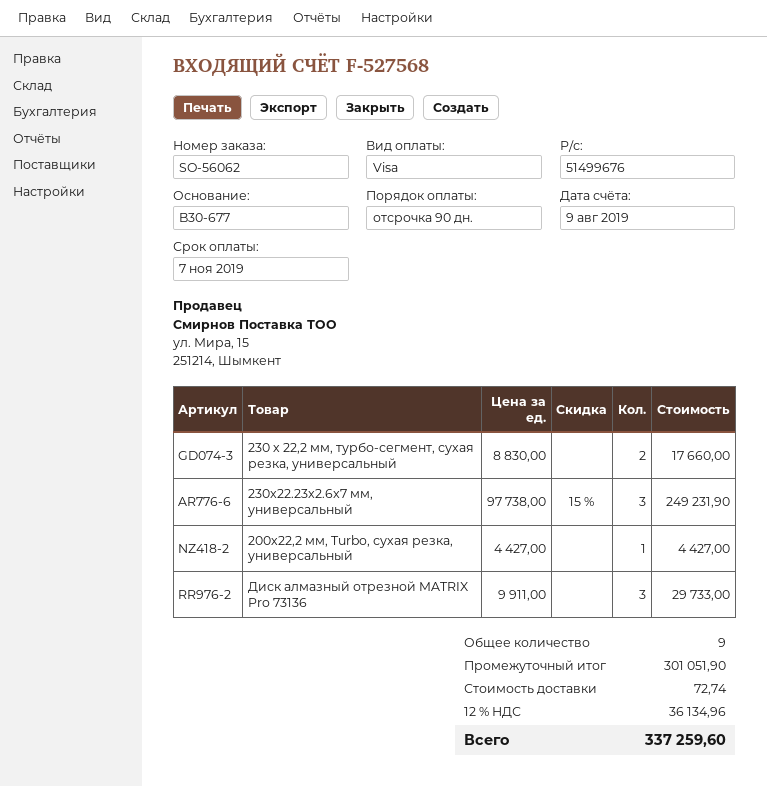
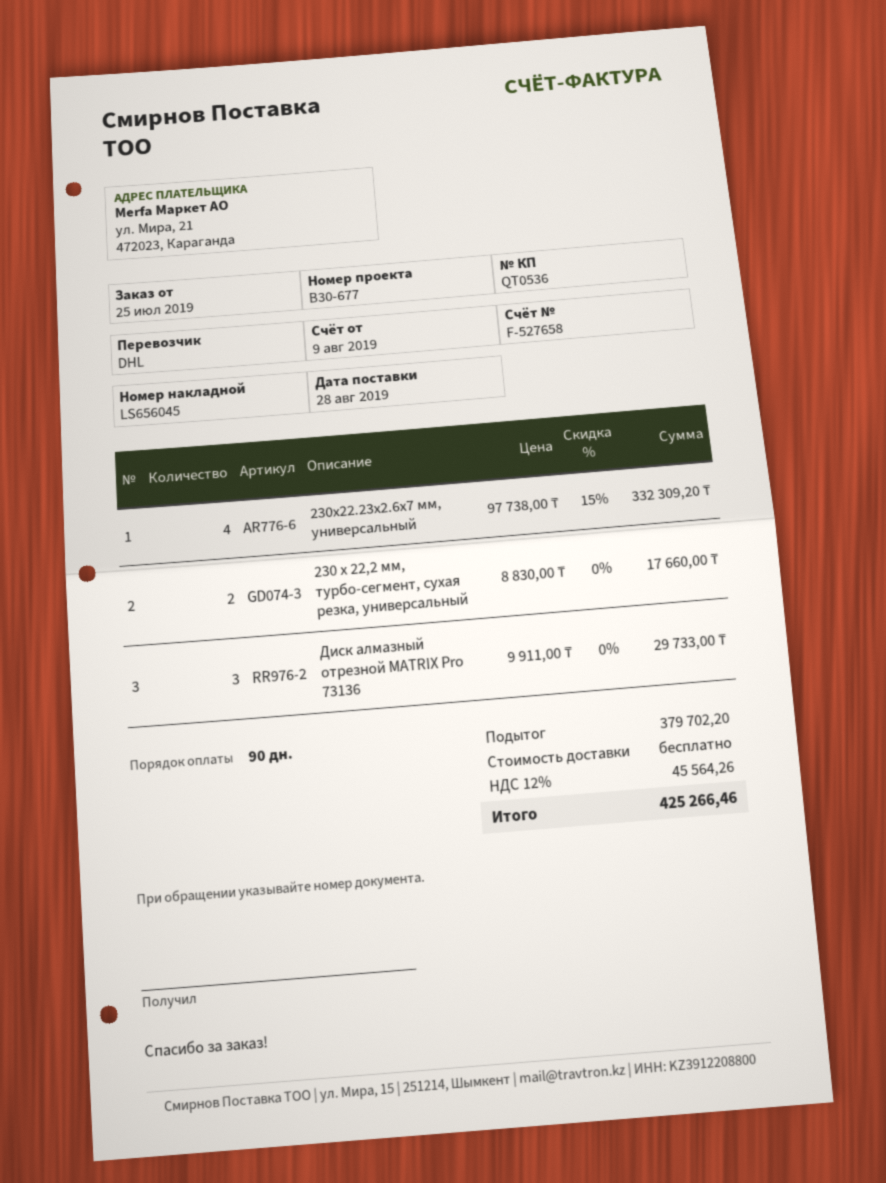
invoice number: F-527568 -> F-527658
230x22.23x2.6x7 мм, универсальный: 3 x 97738.00 - 15% = 249231.90 -> 4 x 97738.00 - 15% = 332309.20
200х22,2 мм, Turbo, сухая резка, универсальный: 1 x 4427.00 = 4427.00 -> none
subtotal: 301051.90 -> 379702.20
shipping: 72.74 -> 0.00
tax: 12% = 36134.96 -> 12% = 45564.26
total: 337259.60 -> 425266.46

